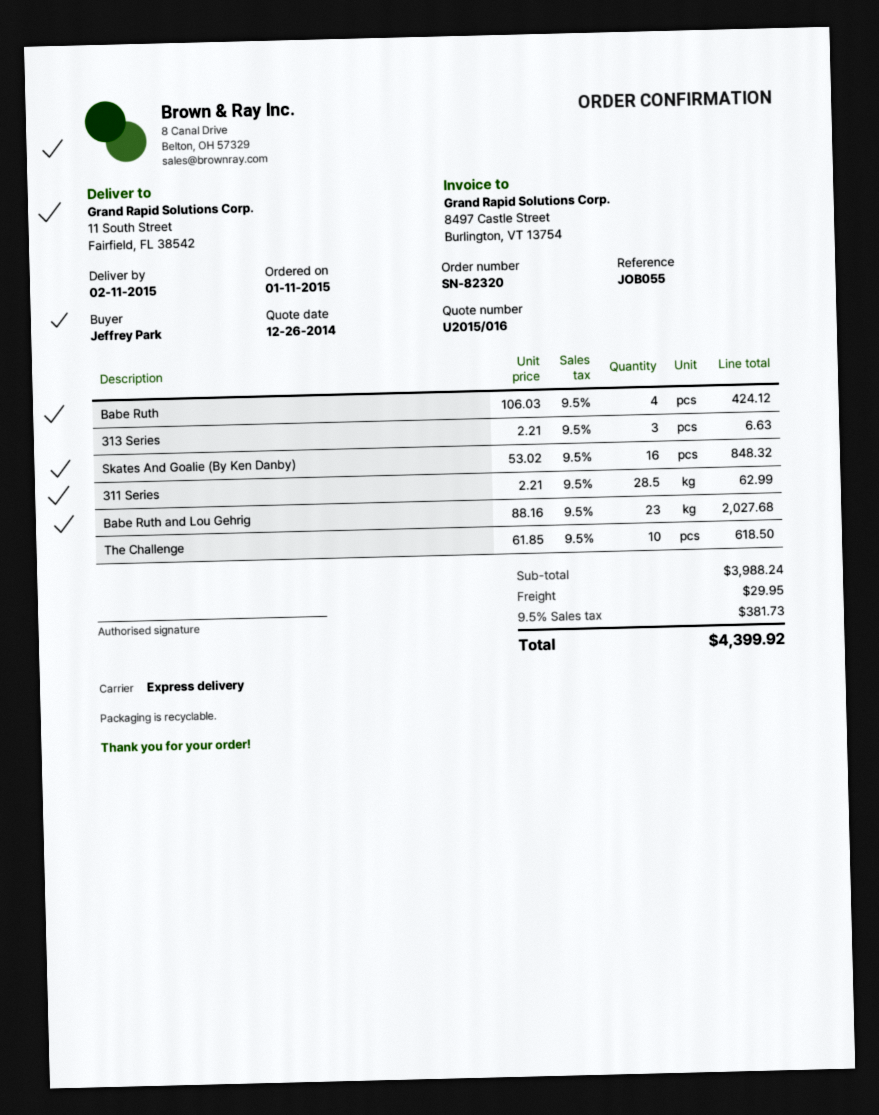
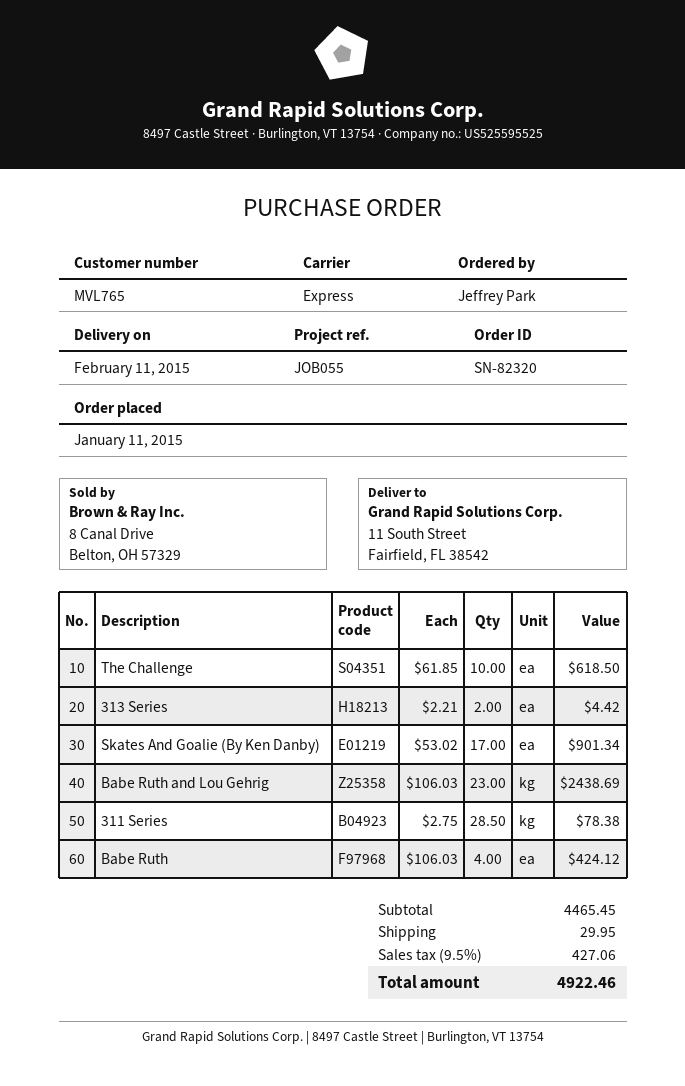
313 Series: 3 x 2.21 = 6.63 -> 2 x 2.21 = 4.42
Skates And Goalie (By Ken Danby): 16 x 53.02 = 848.32 -> 17 x 53.02 = 901.34
311 Series: 28.5 x 2.21 = 62.99 -> 28.5 x 2.75 = 78.38
Babe Ruth and Lou Gehrig: 23 x 88.16 = 2027.68 -> 23 x 106.03 = 2438.69
subtotal: 3988.24 -> 4465.45
tax: 9.5% = 381.73 -> 9.5% = 427.06
total: 4399.92 -> 4922.46

